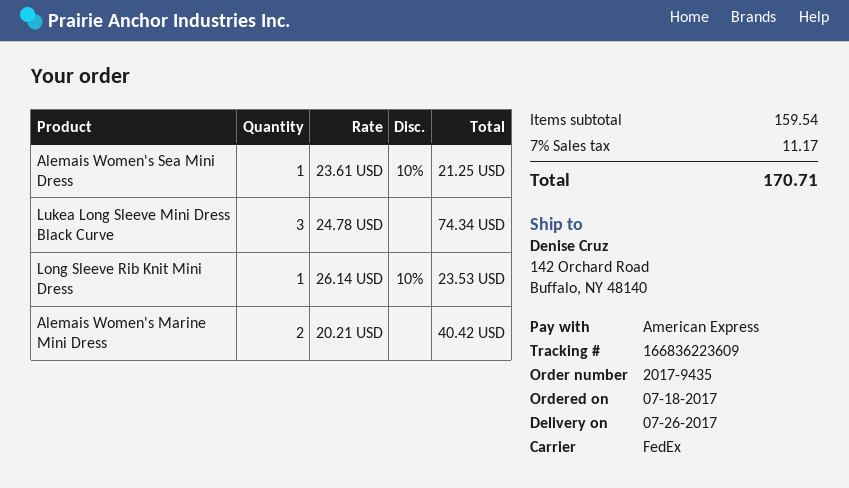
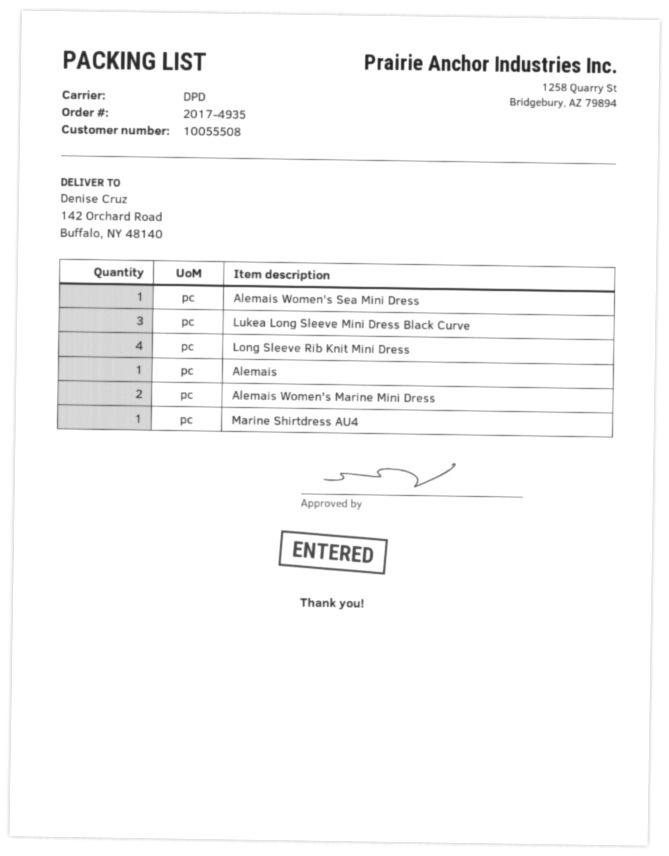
order number: 2017-9435 -> 2017-4935
shipping method: FedEx -> DPD
Long Sleeve Rib Knit Mini Dress: 1 -> 4
Alemais: none -> 1
Marine Shirtdress AU4: none -> 1

